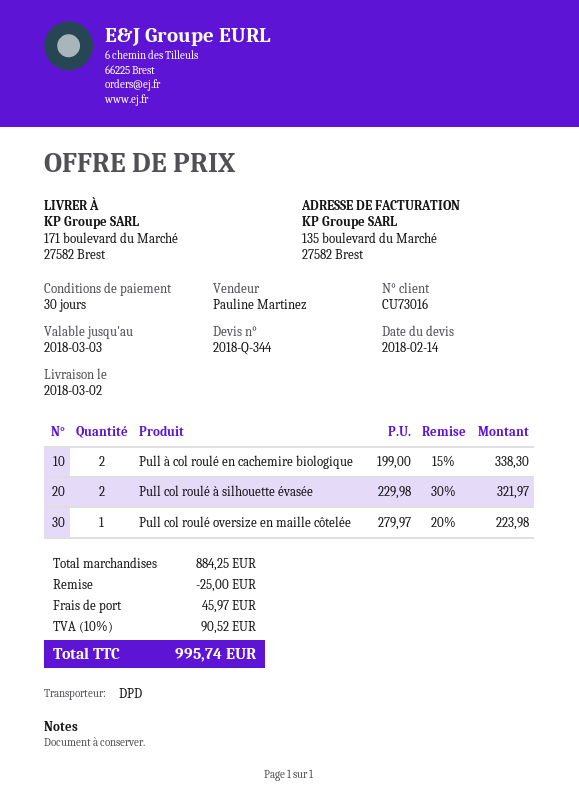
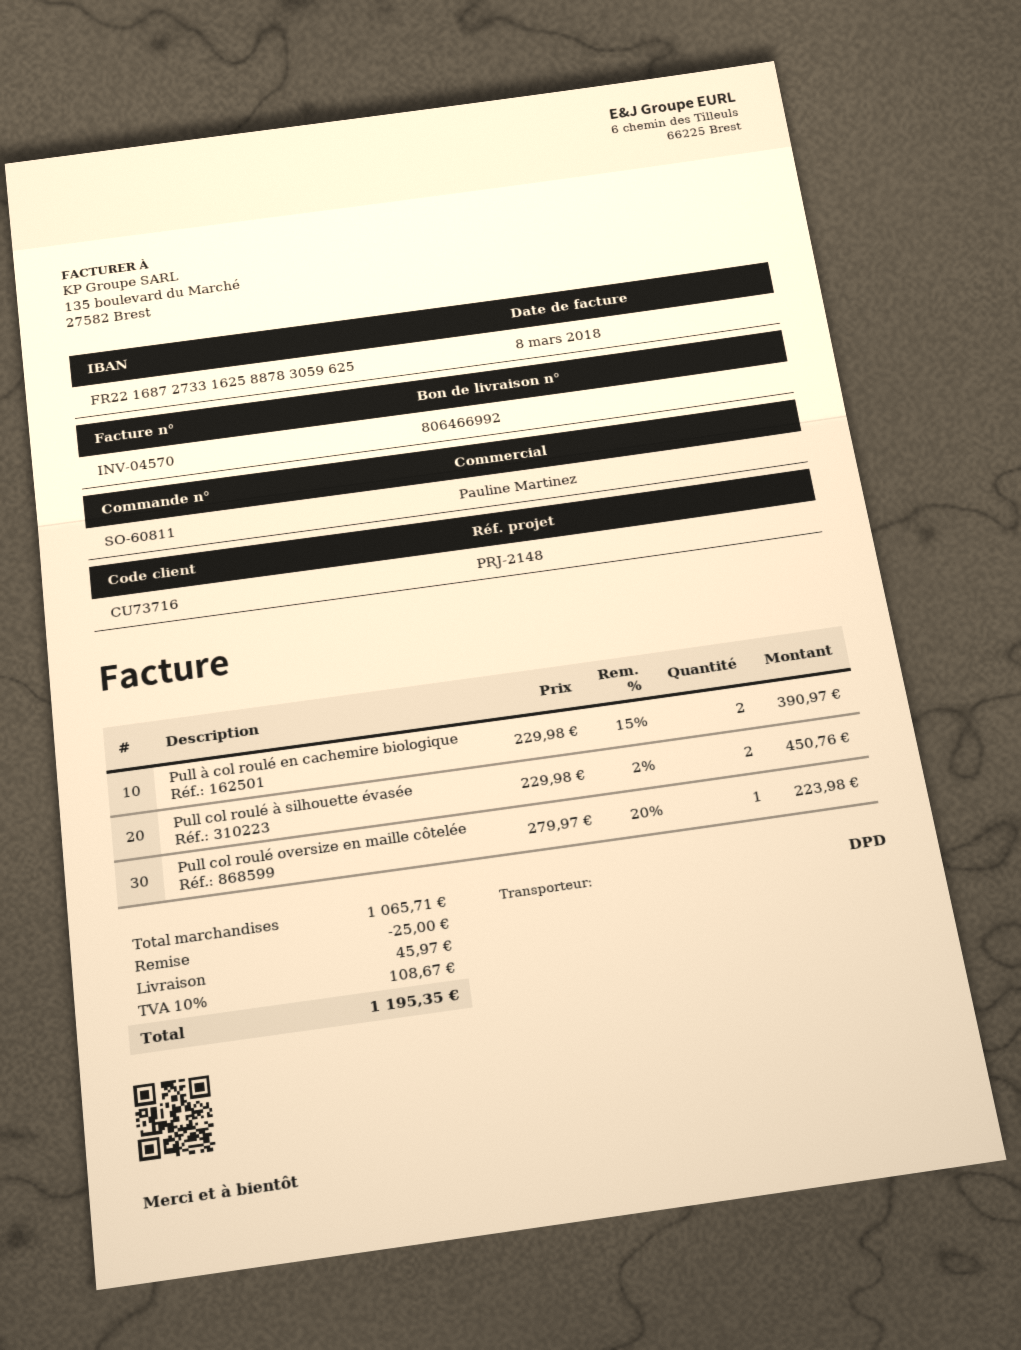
customer number: CU73016 -> CU73716
Pull à col roulé en cachemire biologique: 2 x 199.00 - 15% = 338.30 -> 2 x 229.98 - 15% = 390.97
Pull col roulé à silhouette évasée: 2 x 229.98 - 30% = 321.97 -> 2 x 229.98 - 2% = 450.76
subtotal: 884.25 -> 1065.71
tax: 10% = 90.52 -> 10% = 108.67
total: 995.74 -> 1195.35

